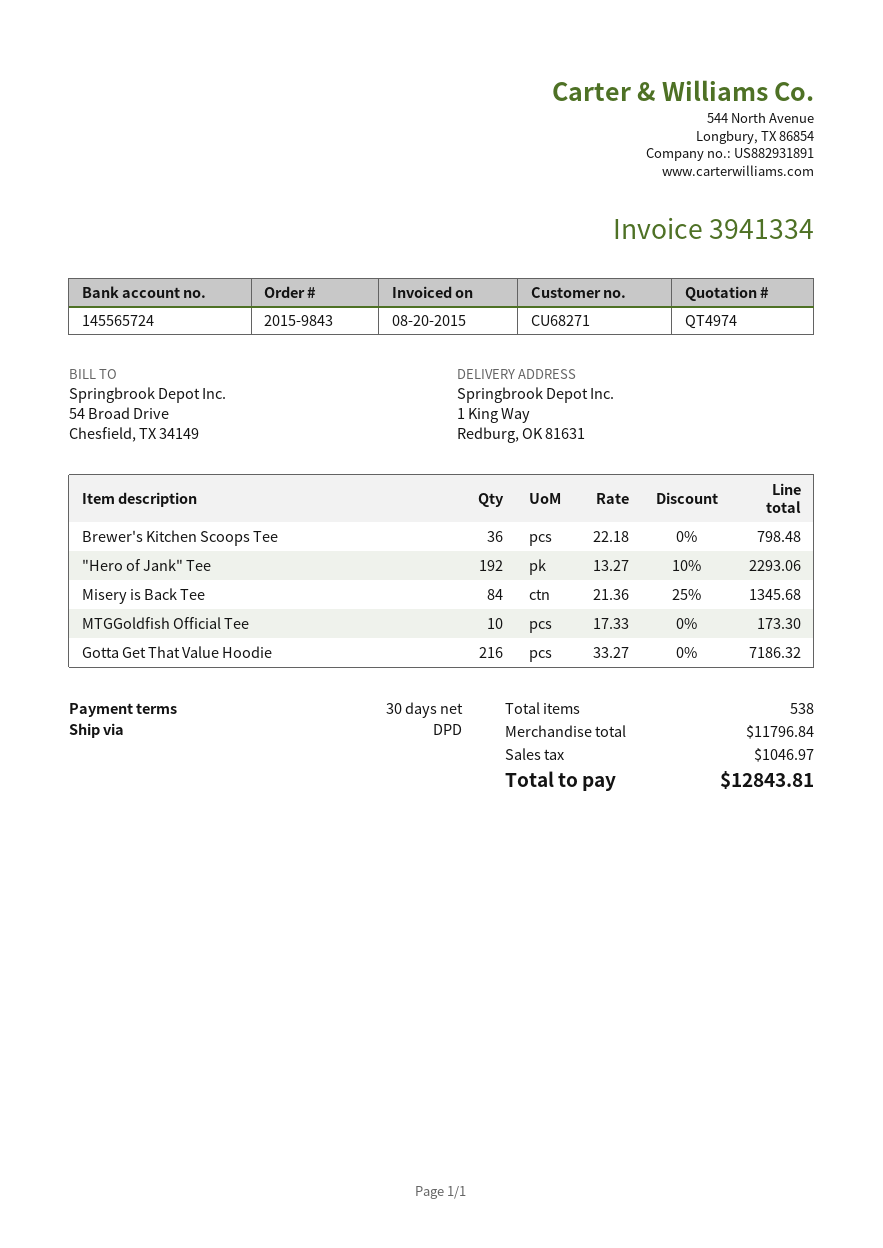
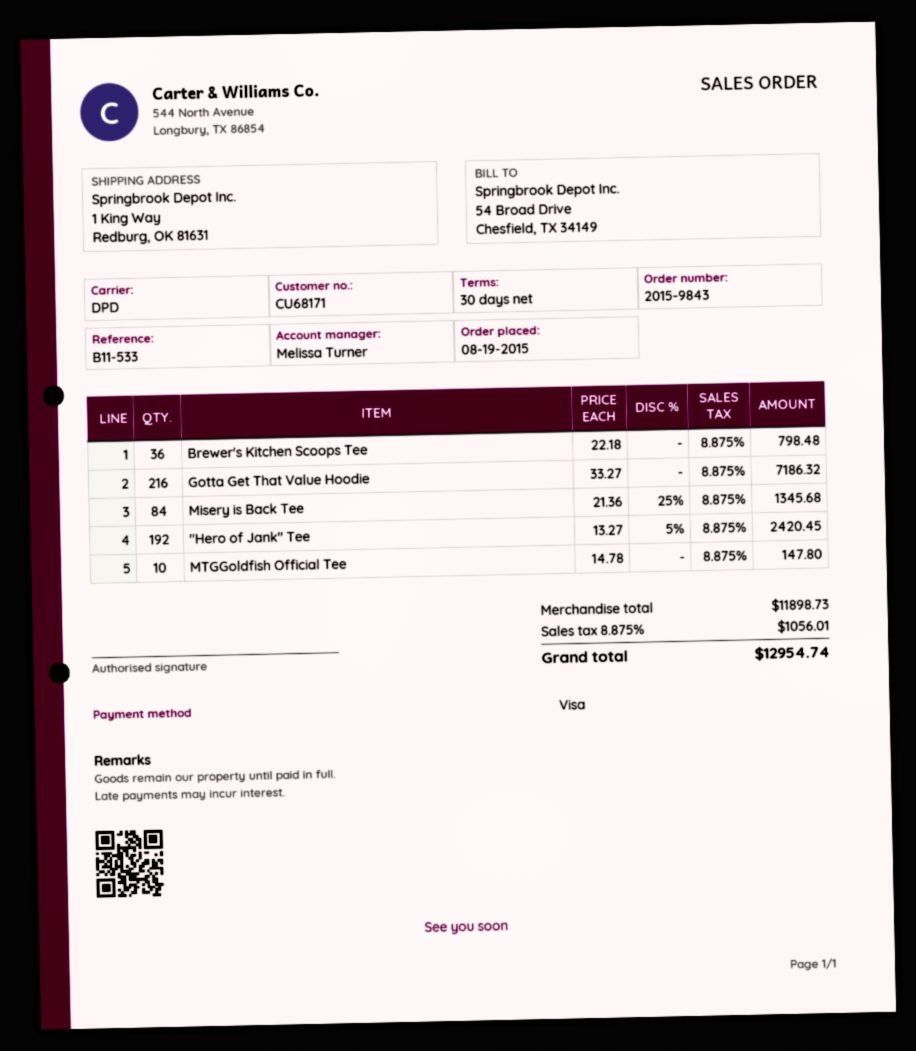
customer number: CU68271 -> CU68171
"Hero of Jank" Tee: 192 x 13.27 - 10% = 2293.06 -> 192 x 13.27 - 5% = 2420.45
MTGGoldfish Official Tee: 10 x 17.33 = 173.30 -> 10 x 14.78 = 147.80
subtotal: 11796.84 -> 11898.73
tax: 1046.97 -> 1056.01
total: 12843.81 -> 12954.74

